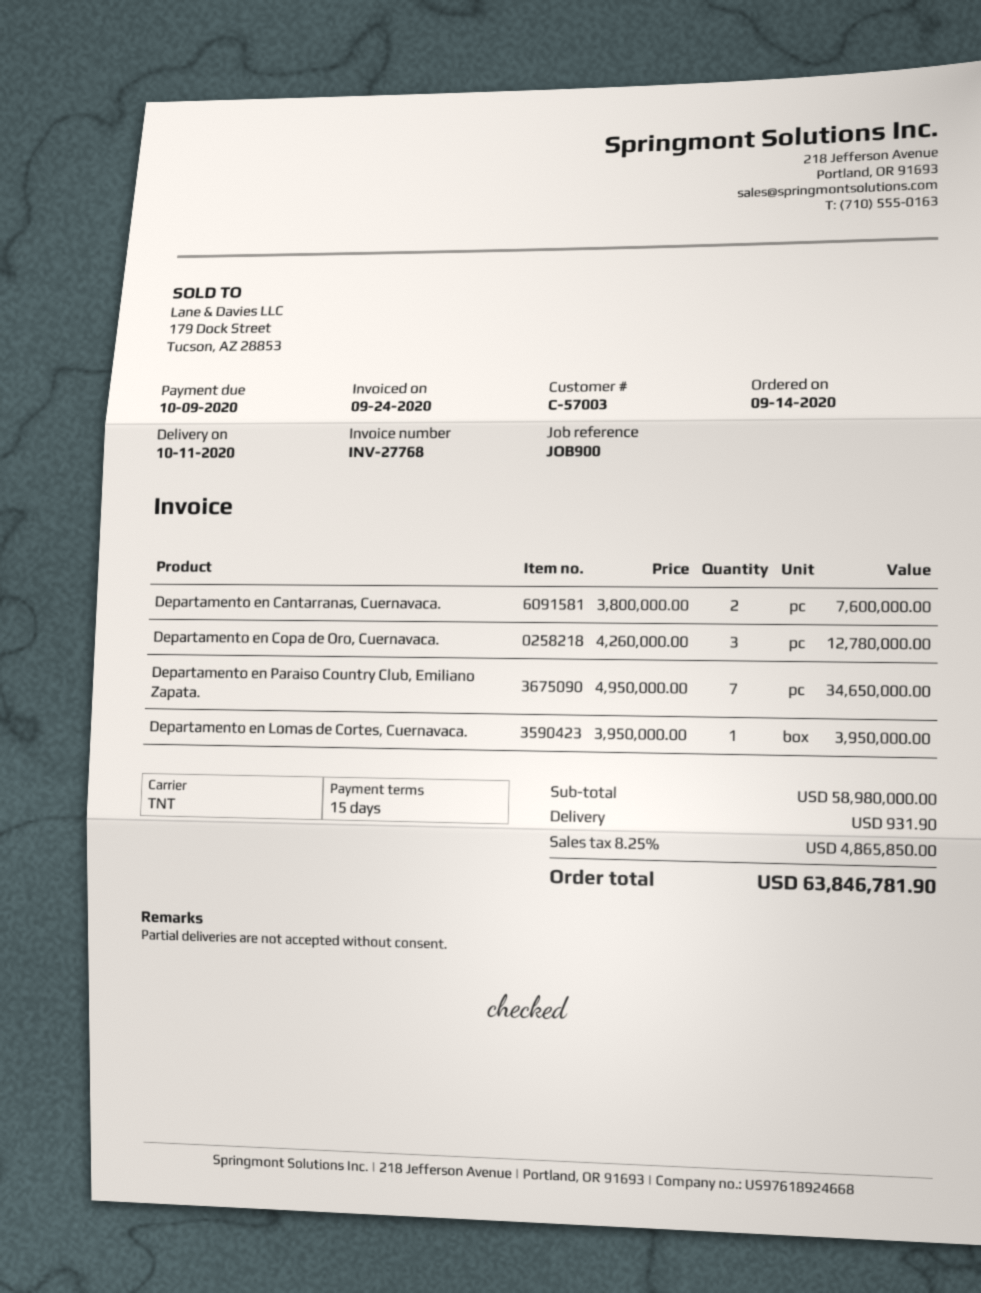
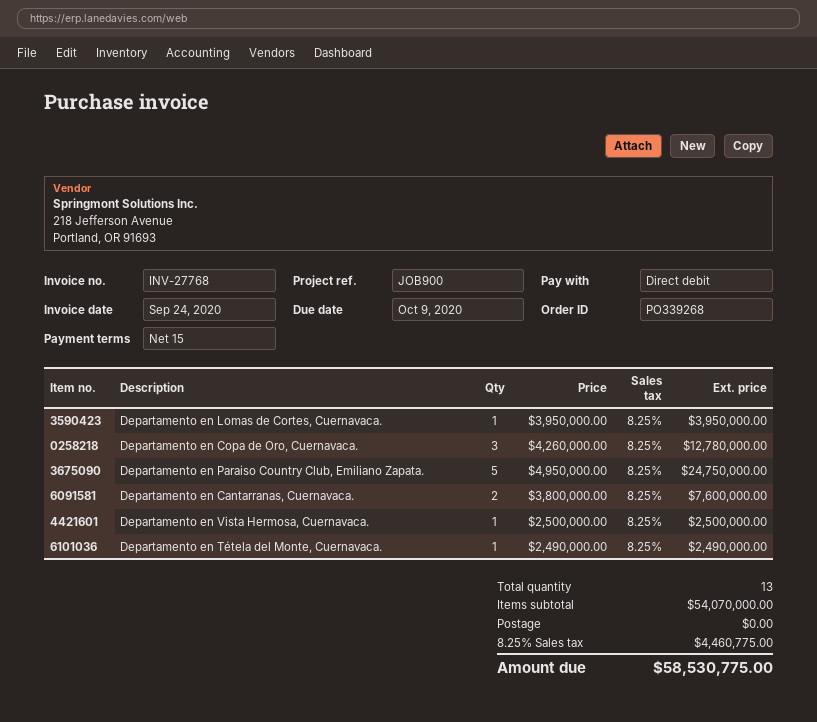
Departamento en Paraiso Country Club, Emiliano Zapata.: 7 x 4950000.00 = 34650000.00 -> 5 x 4950000.00 = 24750000.00
Departamento en Vista Hermosa, Cuernavaca.: none -> 1 x 2500000.00 = 2500000.00
Departamento en Tétela del Monte, Cuernavaca.: none -> 1 x 2490000.00 = 2490000.00
subtotal: 58980000.00 -> 54070000.00
shipping: 931.90 -> 0.00
tax: 8.25% = 4865850.00 -> 8.25% = 4460775.00
total: 63846781.90 -> 58530775.00

